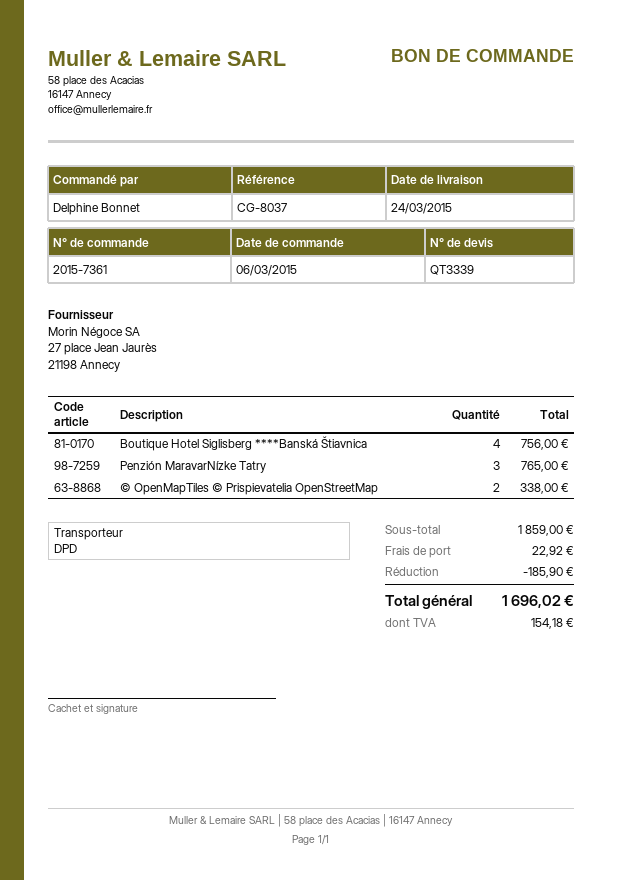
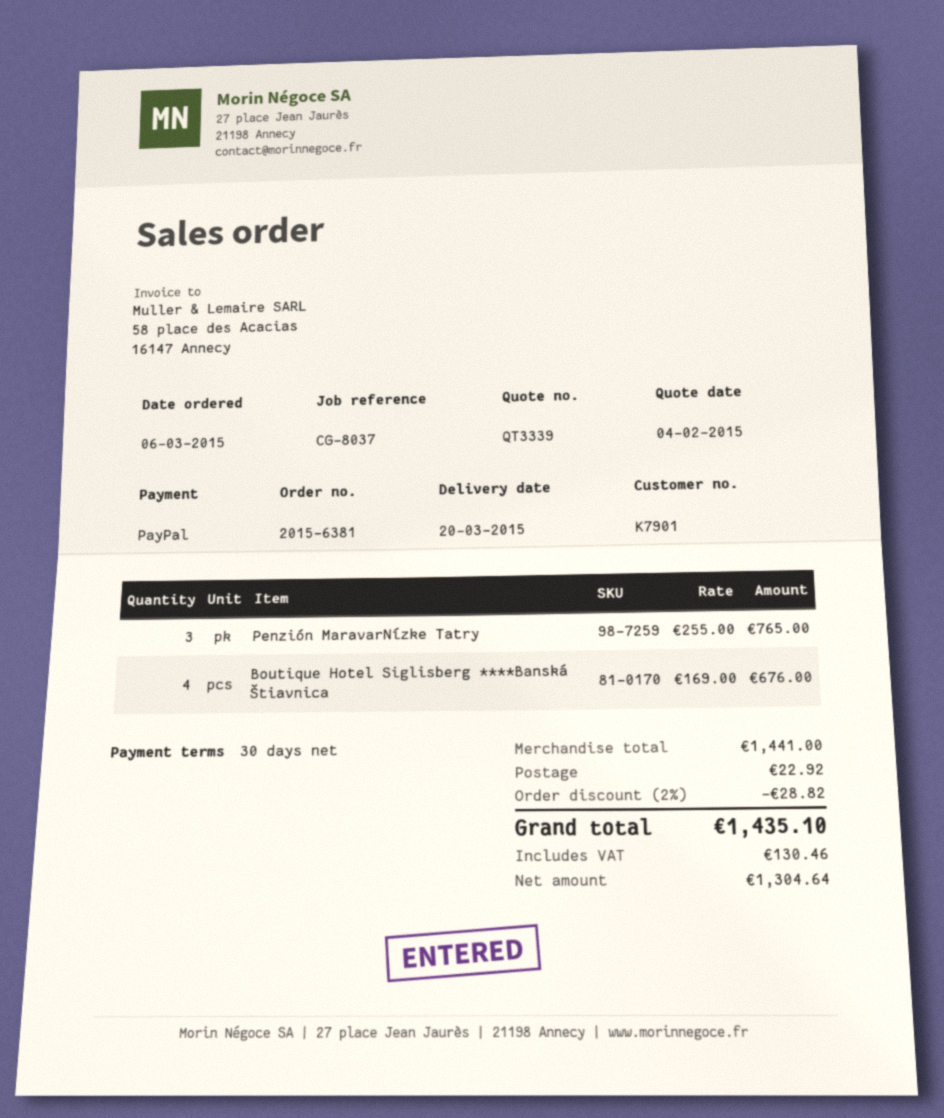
order number: 2015-7361 -> 2015-6381
delivery date: 2015-03-24 -> 2015-03-20
Boutique Hotel Siglisberg ****Banská Štiavnica: 4 for 756.00 -> 4 for 676.00
© OpenMapTiles © Prispievatelia OpenStreetMap: 2 for 338.00 -> none
subtotal: 1859.00 -> 1441.00
discount: 185.90 -> 28.82
tax: 154.18 -> 130.46
total: 1696.02 -> 1435.10

